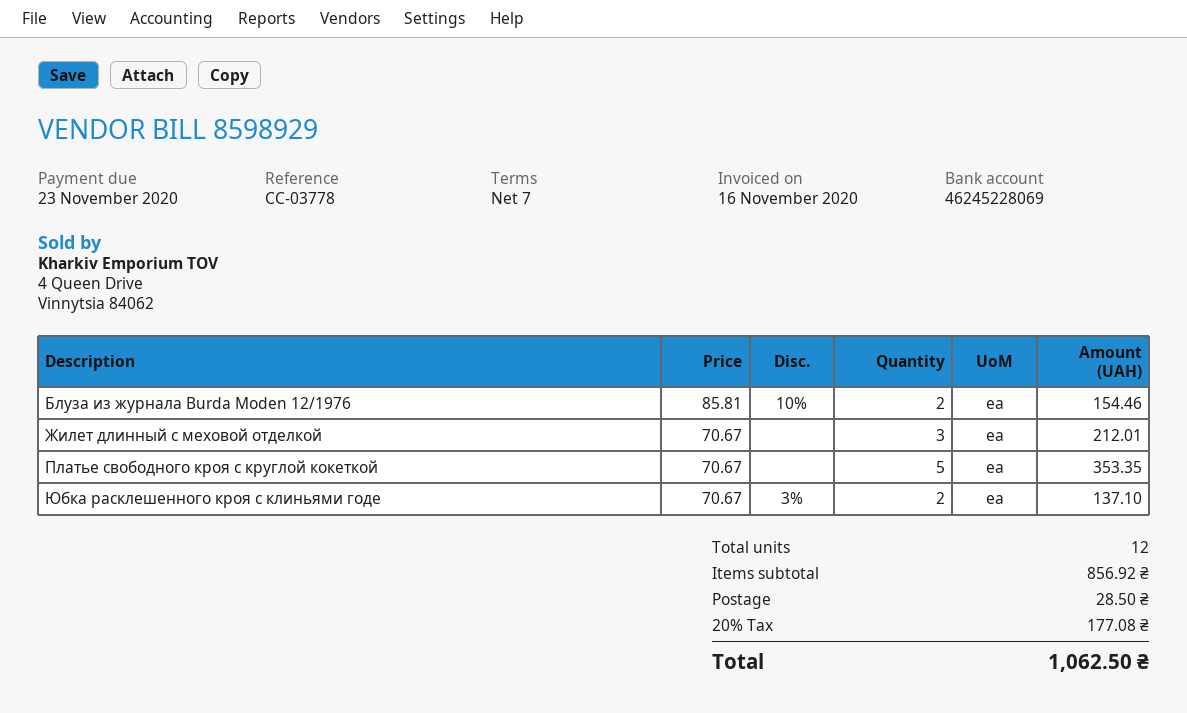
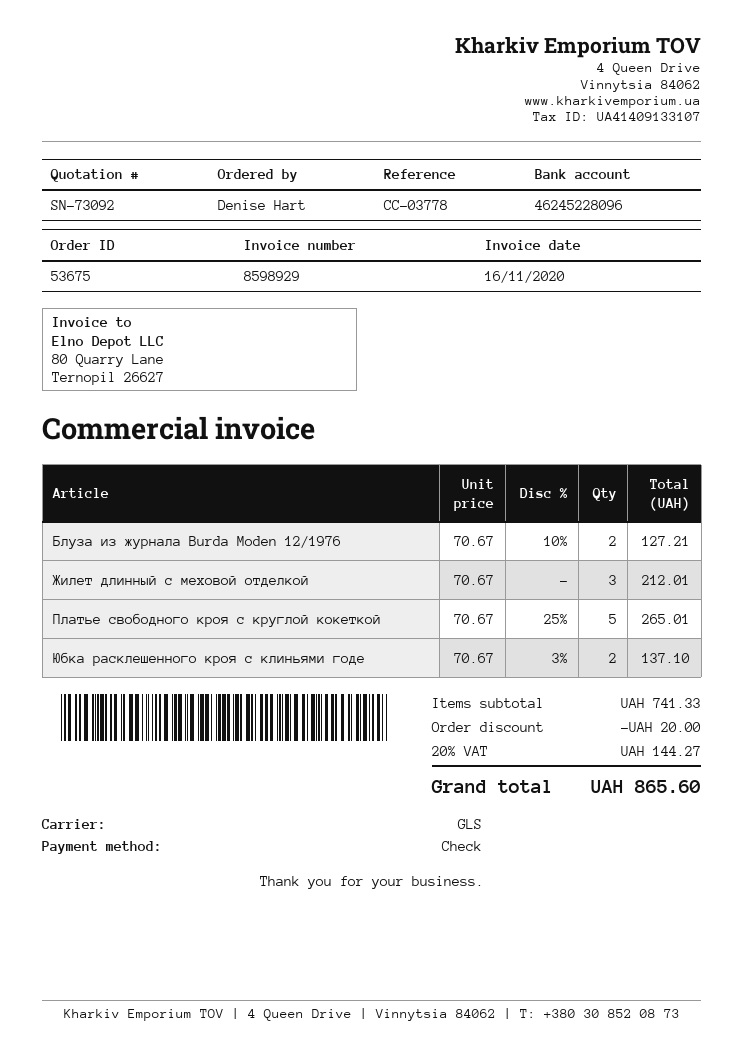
bank account: 46245228069 -> 46245228096
Блуза из журнала Burda Moden 12/1976: 2 x 85.81 - 10% = 154.46 -> 2 x 70.67 - 10% = 127.21
Платье свободного кроя с круглой кокеткой: 5 x 70.67 = 353.35 -> 5 x 70.67 - 25% = 265.01
subtotal: 856.92 -> 741.33
discount: none -> 20.00
shipping: 28.50 -> none
tax: 20% = 177.08 -> 20% = 144.27
total: 1062.50 -> 865.60

